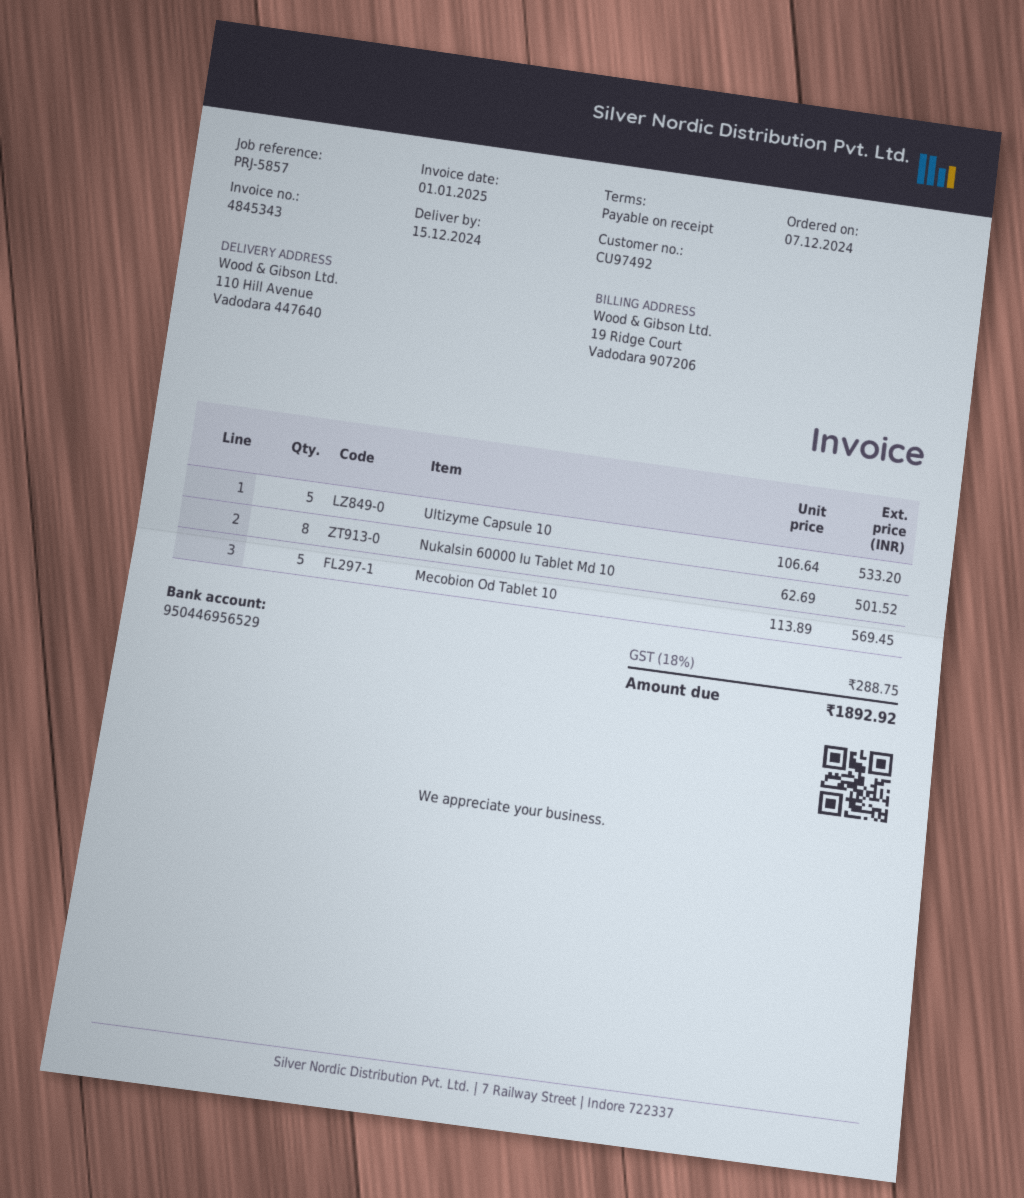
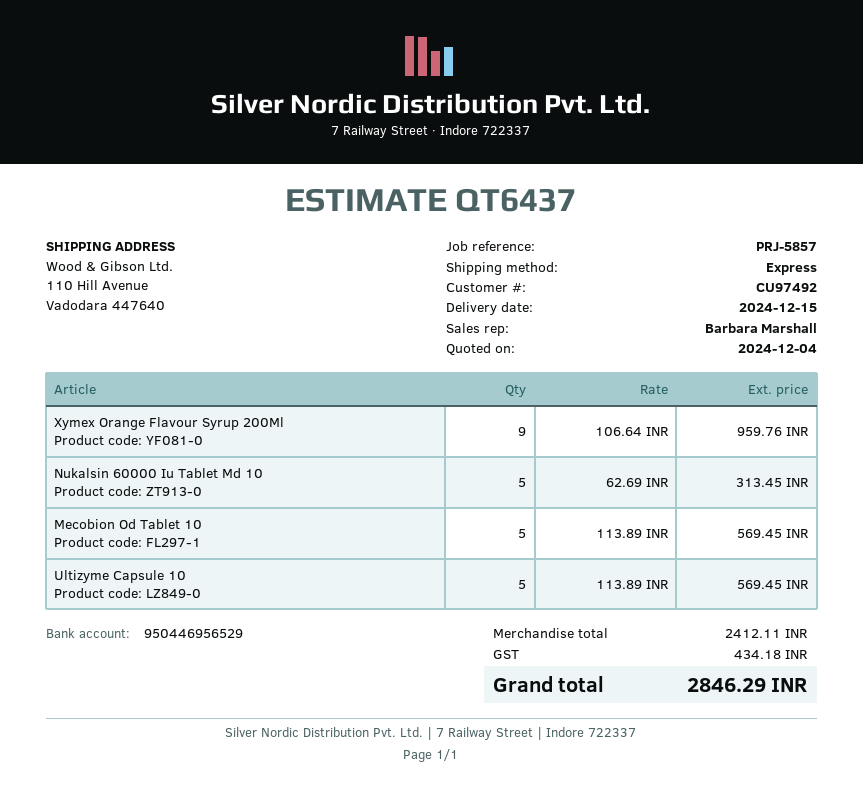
Ultizyme Capsule 10: 5 x 106.64 = 533.20 -> 5 x 113.89 = 569.45
Nukalsin 60000 Iu Tablet Md 10: 8 x 62.69 = 501.52 -> 5 x 62.69 = 313.45
Xymex Orange Flavour Syrup 200Ml: none -> 9 x 106.64 = 959.76
tax: 288.75 -> 434.18
total: 1892.92 -> 2846.29

